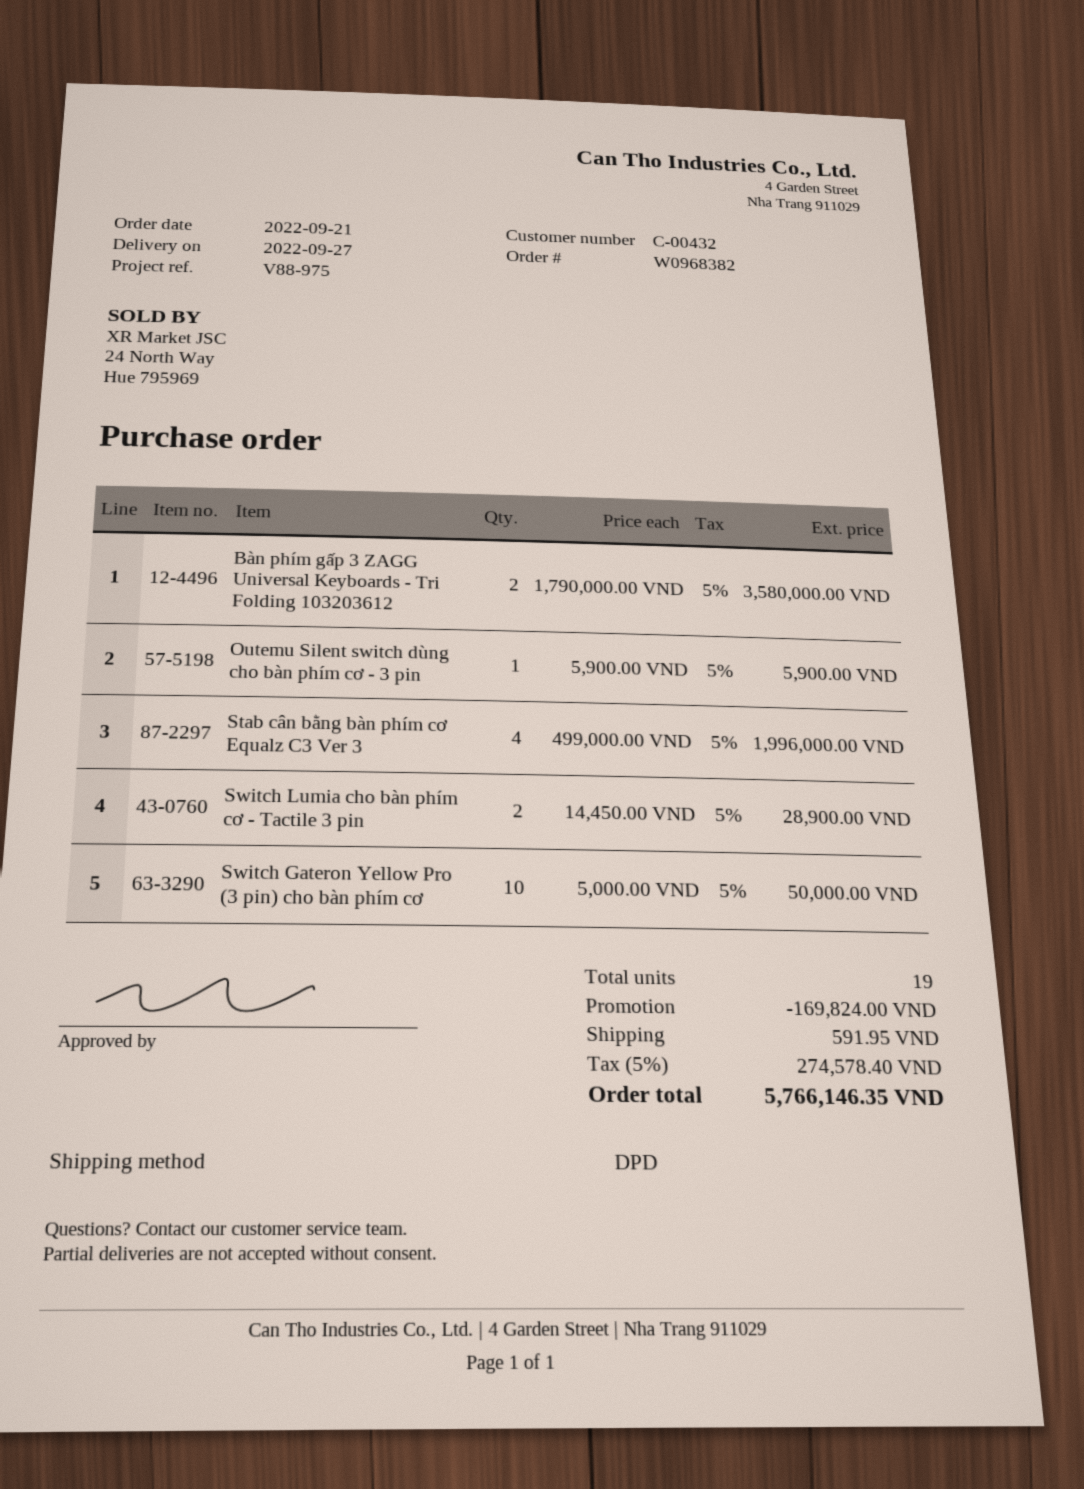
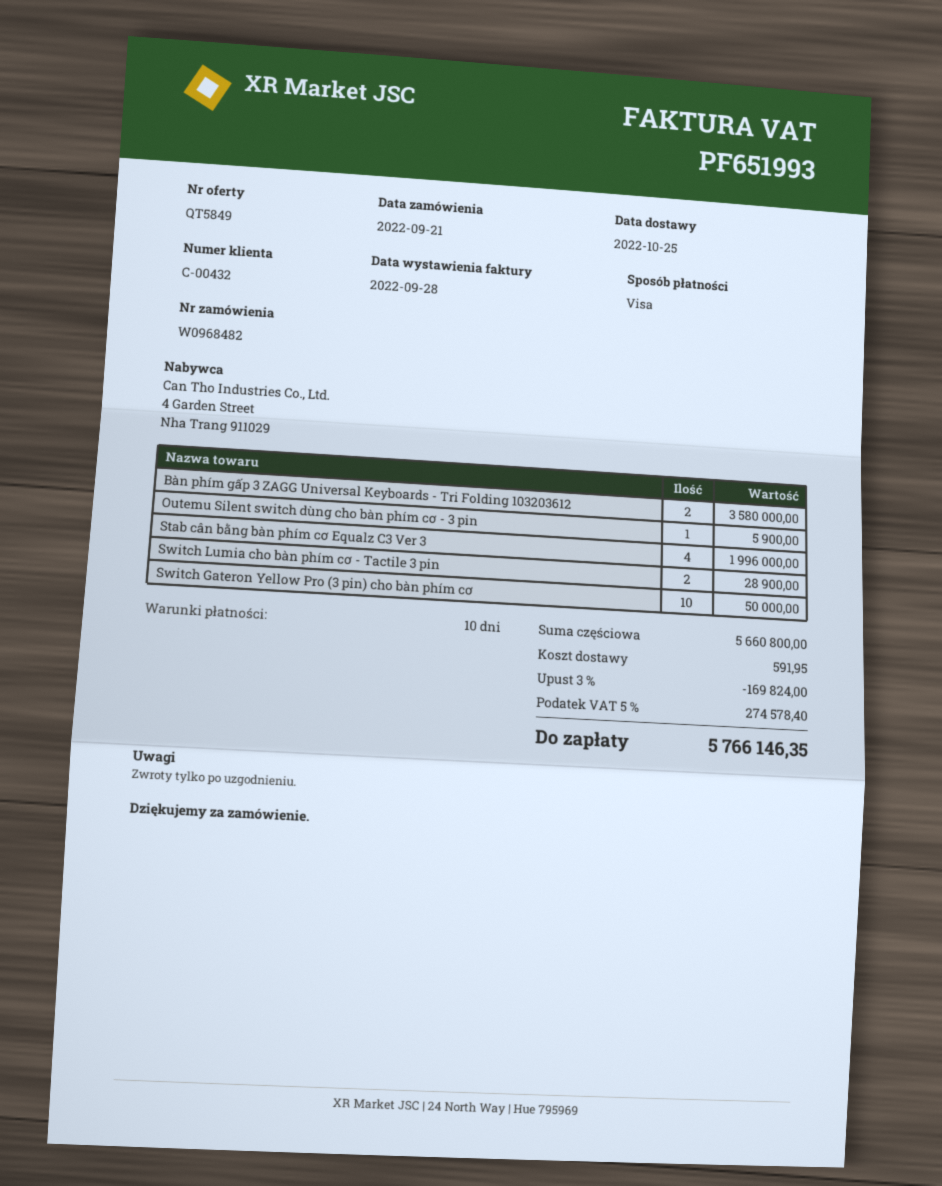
order number: W0968382 -> W0968482
delivery date: 2022-09-27 -> 2022-10-25

